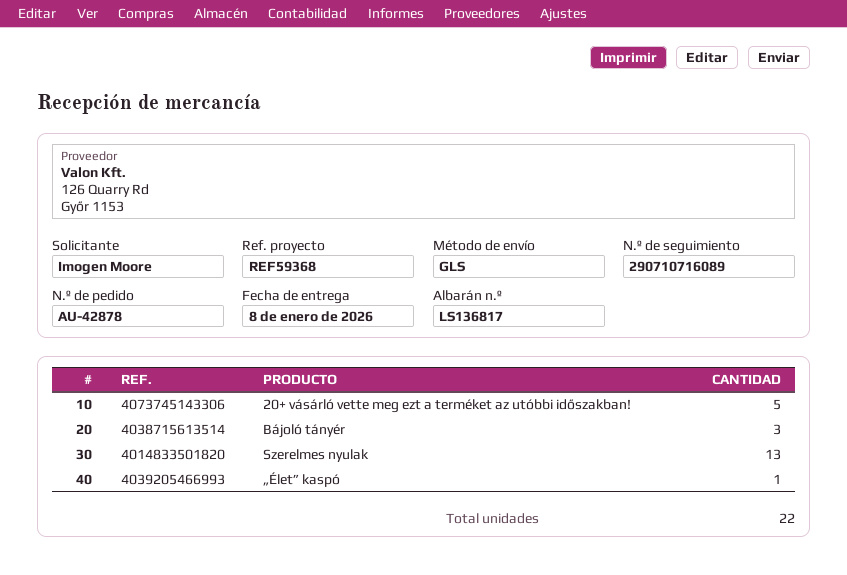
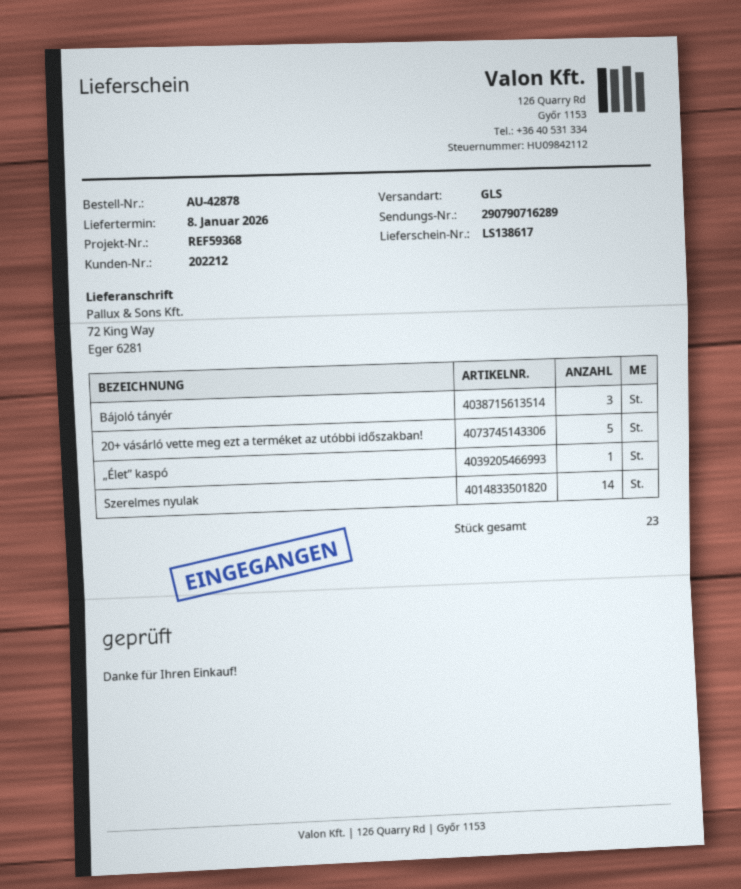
delivery note number: LS136817 -> LS138617
tracking number: 290710716089 -> 290790716289
Szerelmes nyulak: 13 -> 14
total quantity: 22 -> 23

